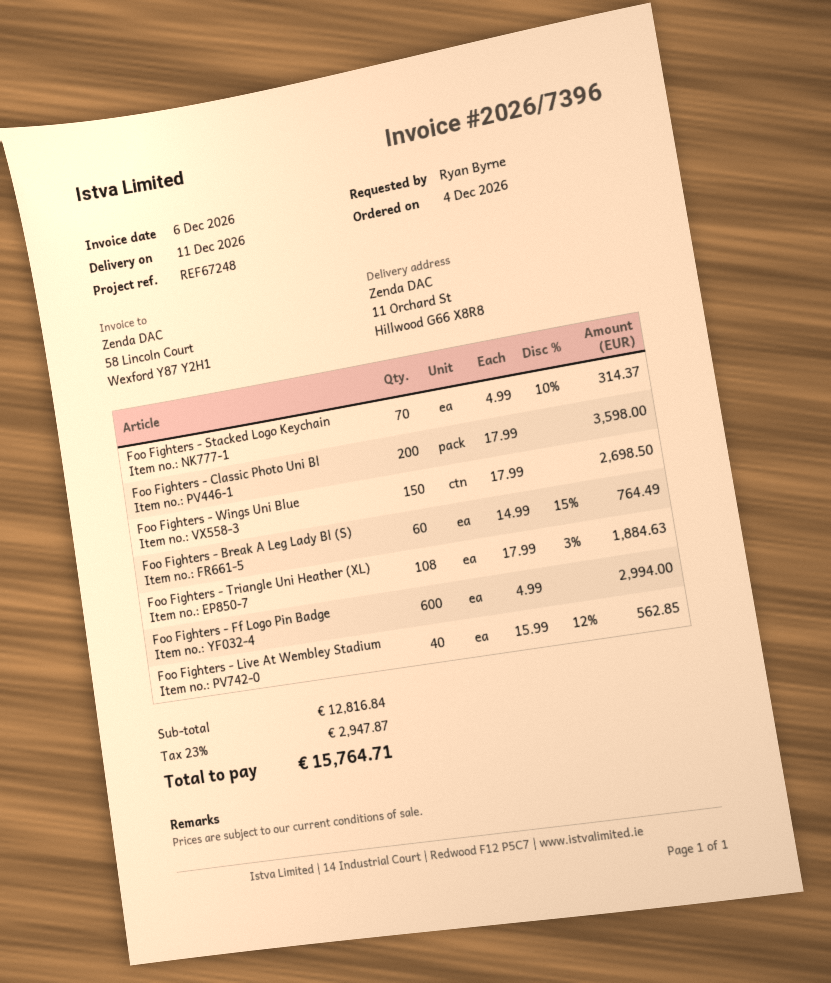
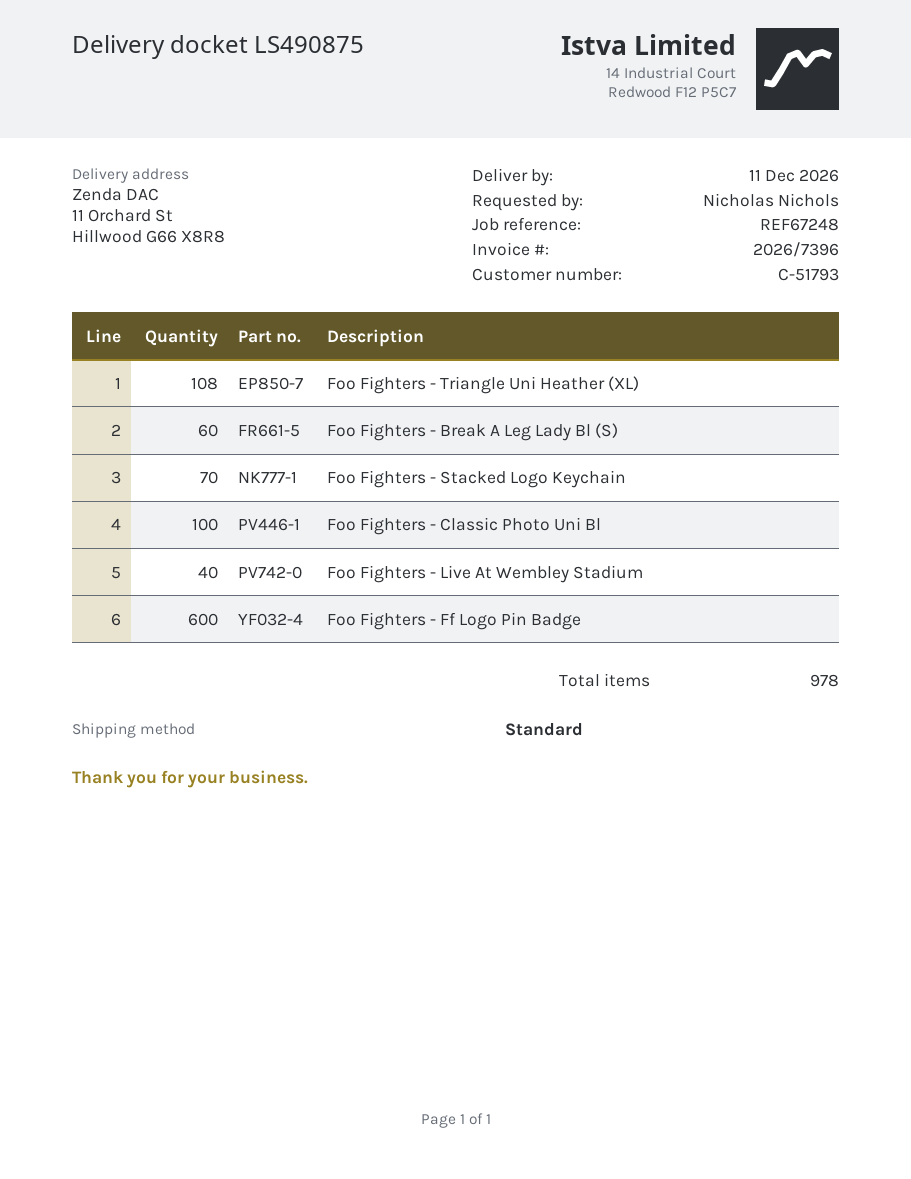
ordered by: Ryan Byrne -> Nicholas Nichols
Foo Fighters - Classic Photo Uni Bl: 200 -> 100
Foo Fighters - Wings Uni Blue: 150 -> none

